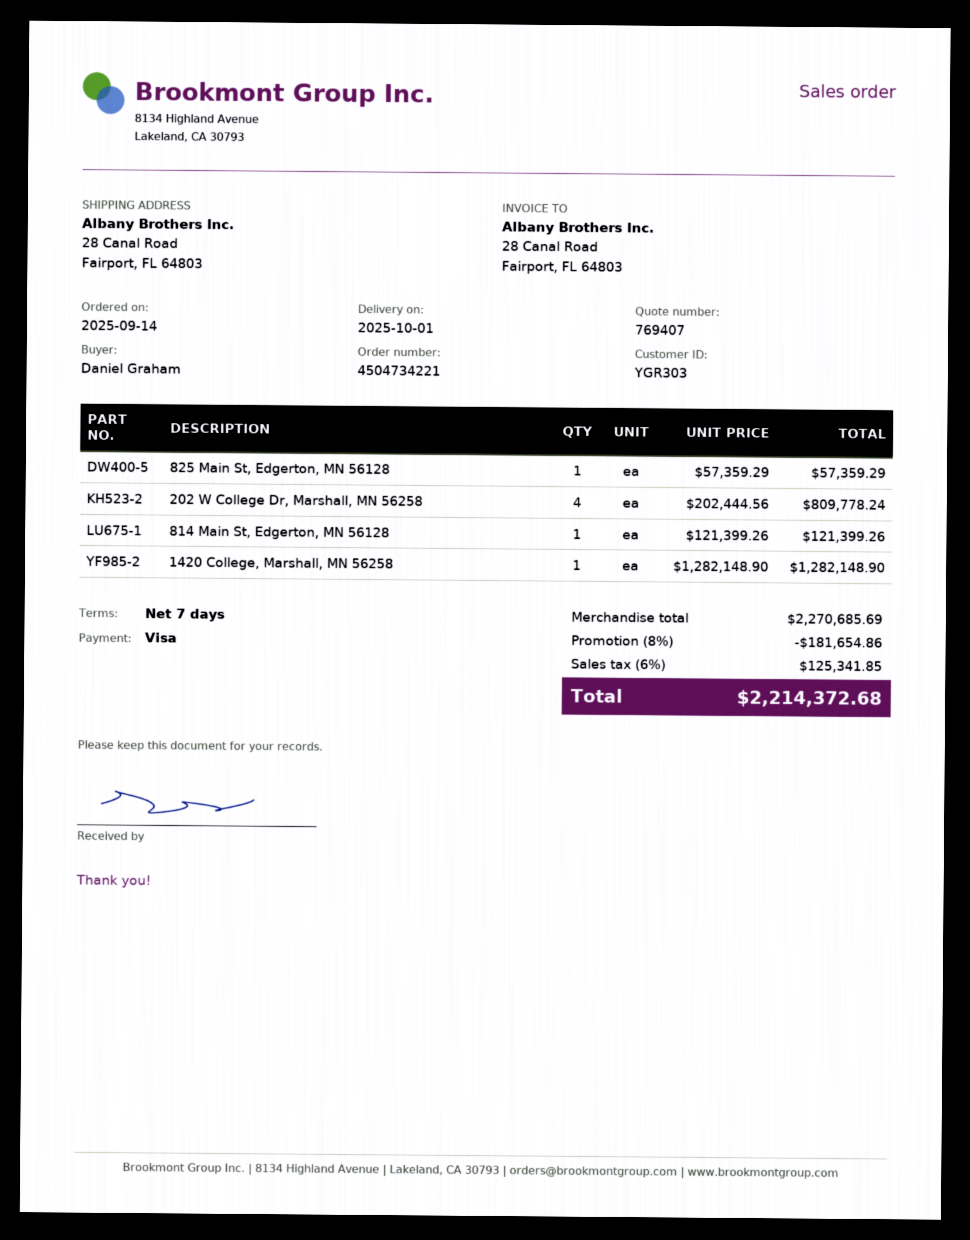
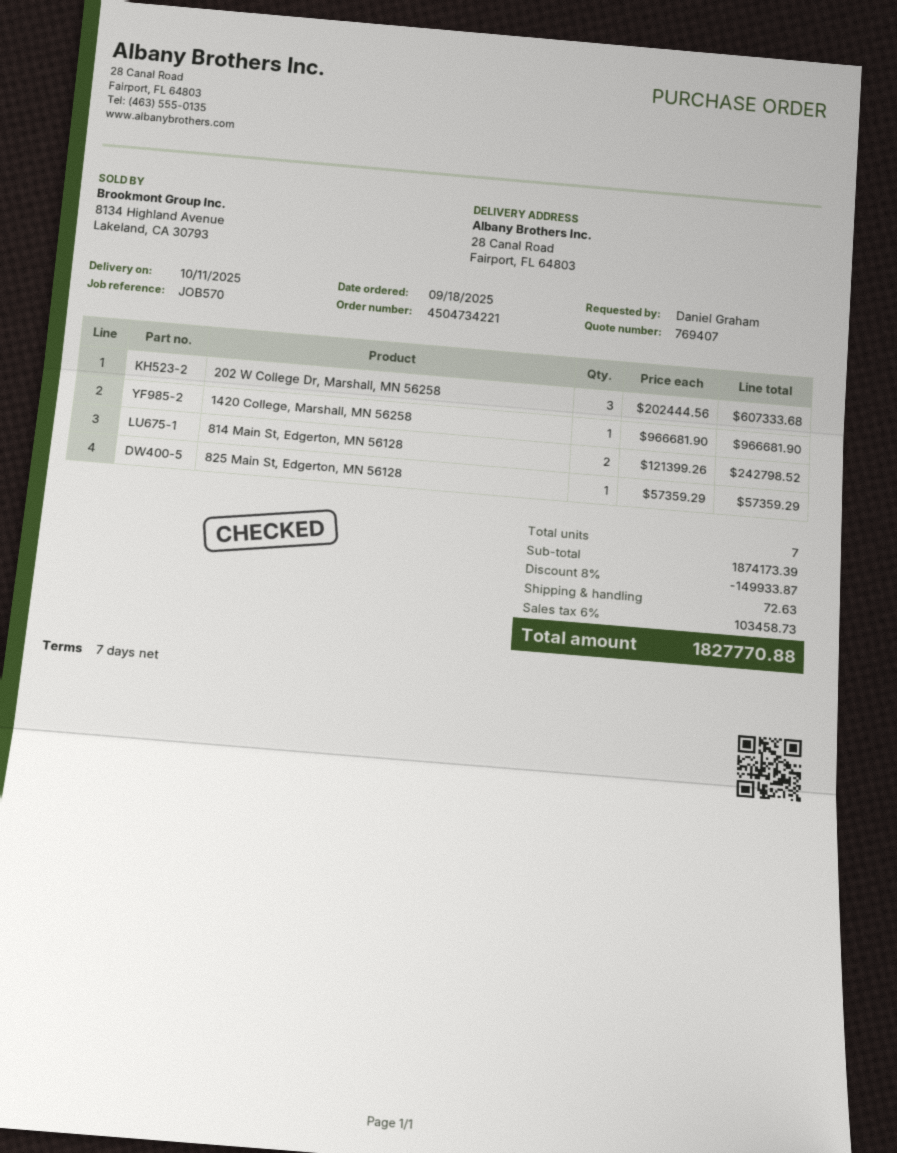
order date: 2025-09-14 -> 2025-09-18
delivery date: 2025-10-01 -> 2025-10-11
202 W College Dr, Marshall, MN 56258: 4 x 202444.56 = 809778.24 -> 3 x 202444.56 = 607333.68
814 Main St, Edgerton, MN 56128: 1 x 121399.26 = 121399.26 -> 2 x 121399.26 = 242798.52
1420 College, Marshall, MN 56258: 1 x 1282148.90 = 1282148.90 -> 1 x 966681.90 = 966681.90
subtotal: 2270685.69 -> 1874173.39
discount: 8% = 181654.86 -> 8% = 149933.87
shipping: none -> 72.63
tax: 6% = 125341.85 -> 6% = 103458.73
total: 2214372.68 -> 1827770.88

